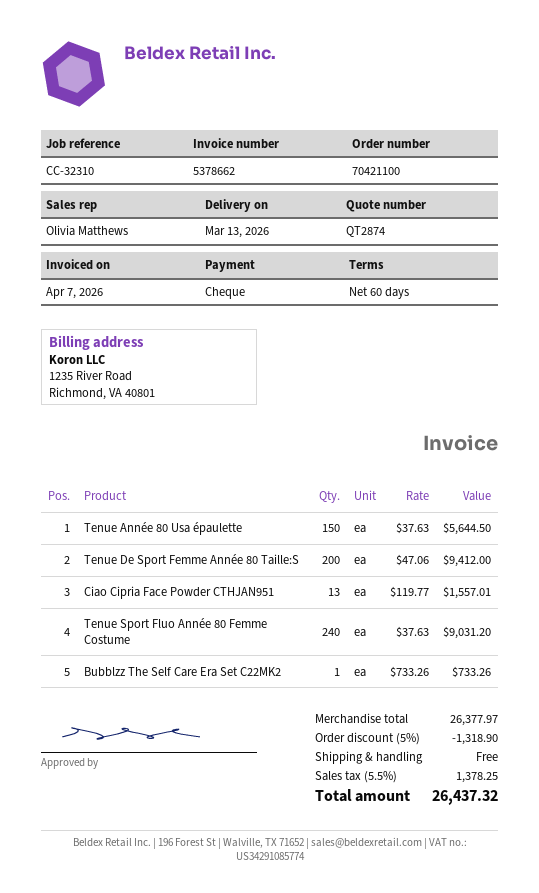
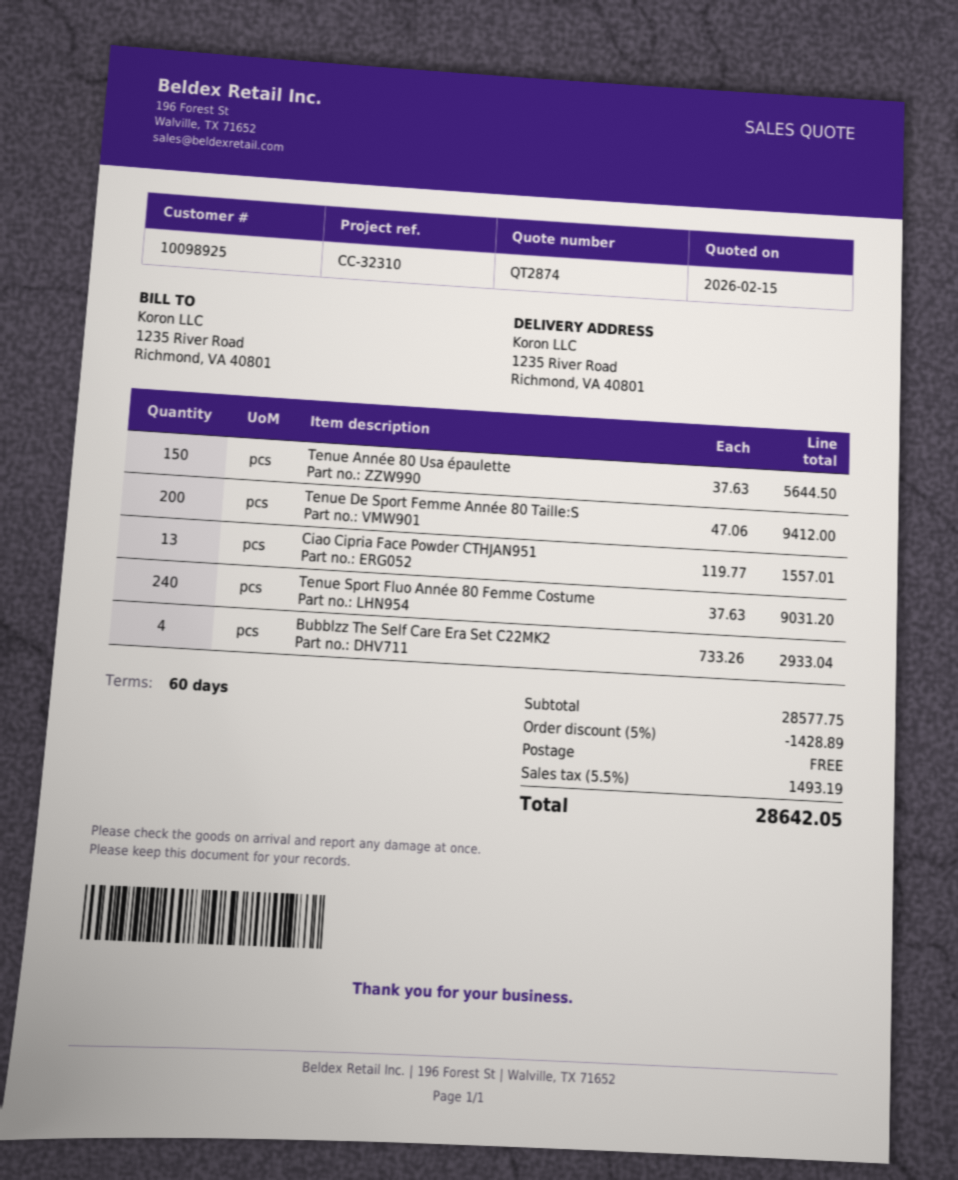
Bubblzz The Self Care Era Set C22MK2: 1 x 733.26 = 733.26 -> 4 x 733.26 = 2933.04
subtotal: 26377.97 -> 28577.75
discount: 5% = 1318.90 -> 5% = 1428.89
tax: 5.5% = 1378.25 -> 5.5% = 1493.19
total: 26437.32 -> 28642.05

